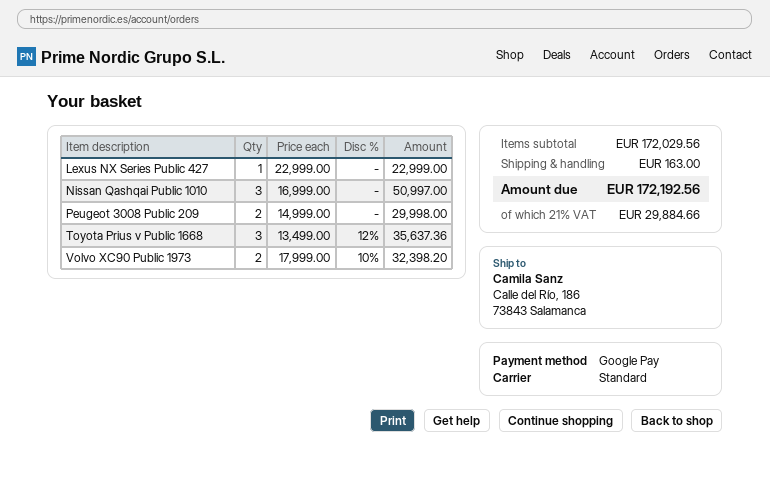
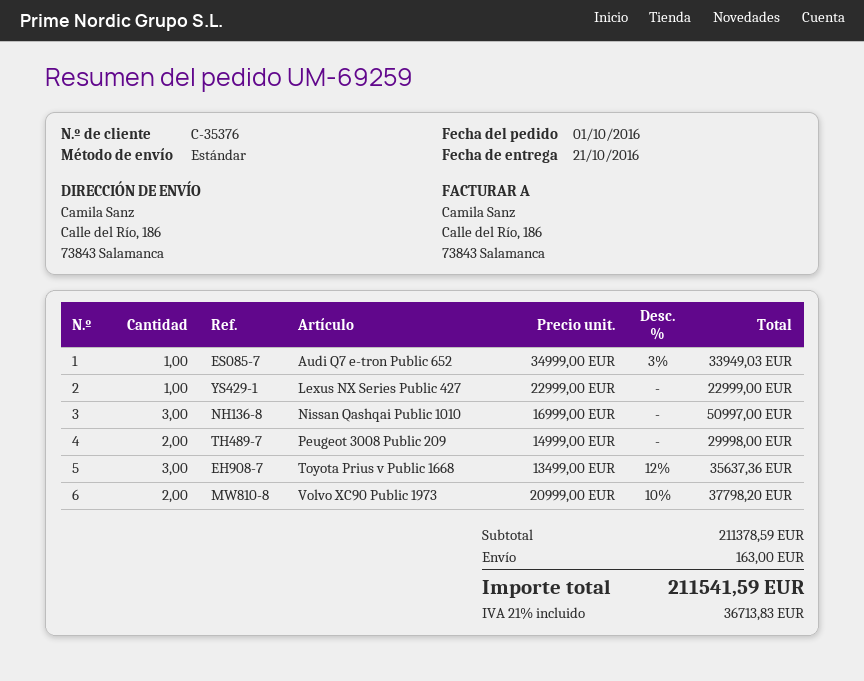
Volvo XC90 Public 1973: 2 x 17999.00 - 10% = 32398.20 -> 2 x 20999.00 - 10% = 37798.20
Audi Q7 e-tron Public 652: none -> 1 x 34999.00 - 3% = 33949.03
subtotal: 172029.56 -> 211378.59
tax: 21% = 29884.66 -> 21% = 36713.83
total: 172192.56 -> 211541.59

